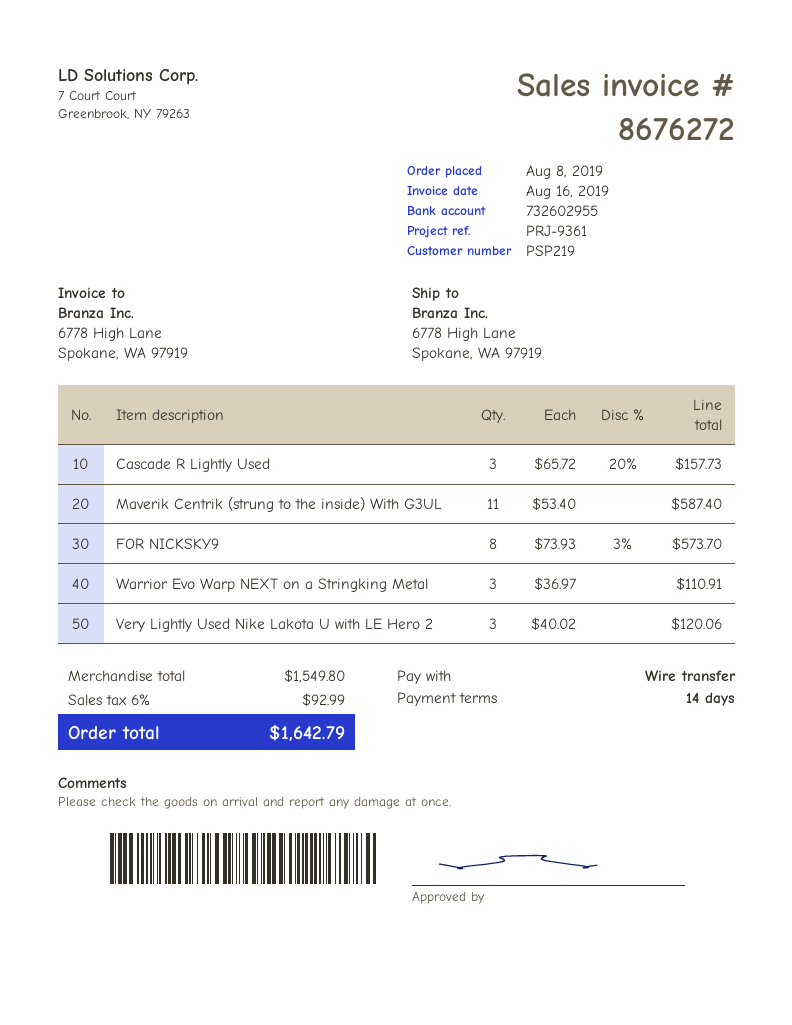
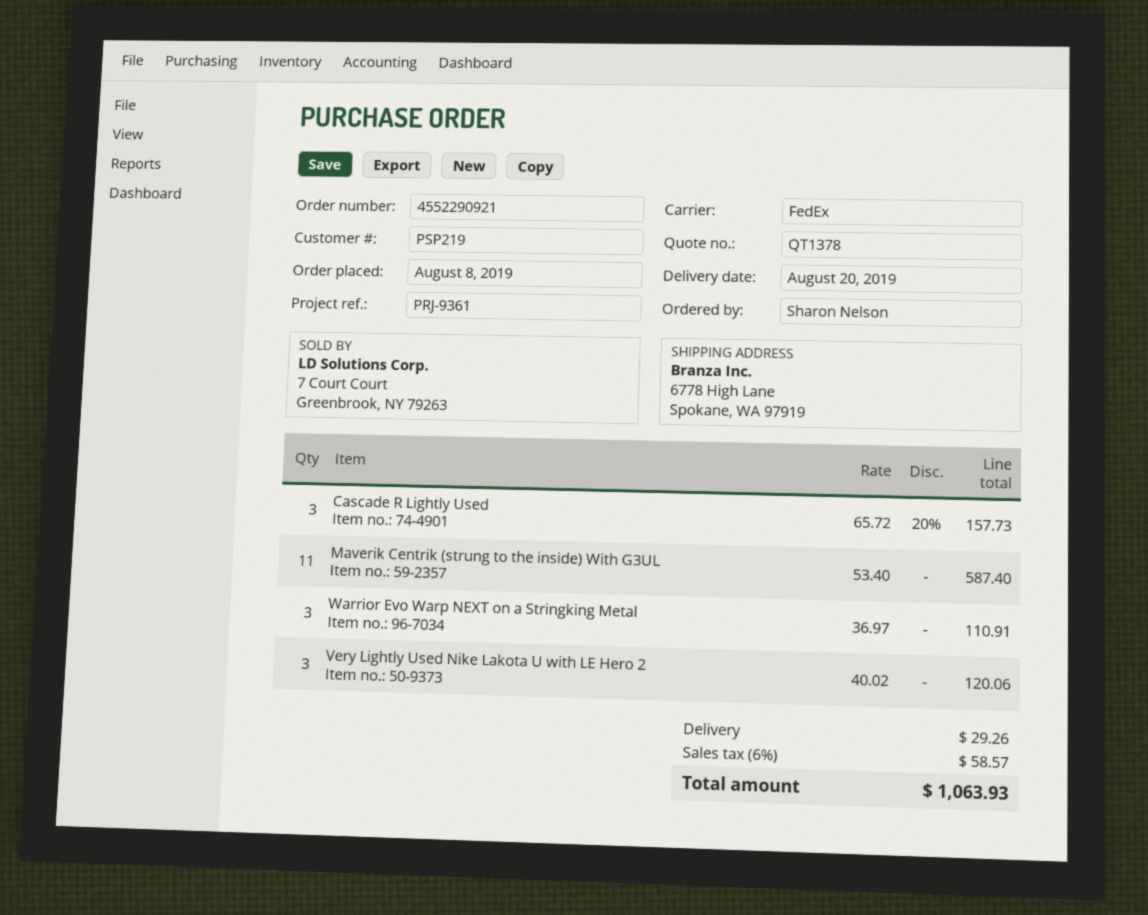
FOR NICKSKY9: 8 x 73.93 - 3% = 573.70 -> none
shipping: none -> 29.26
tax: 6% = 92.99 -> 6% = 58.57
total: 1642.79 -> 1063.93

